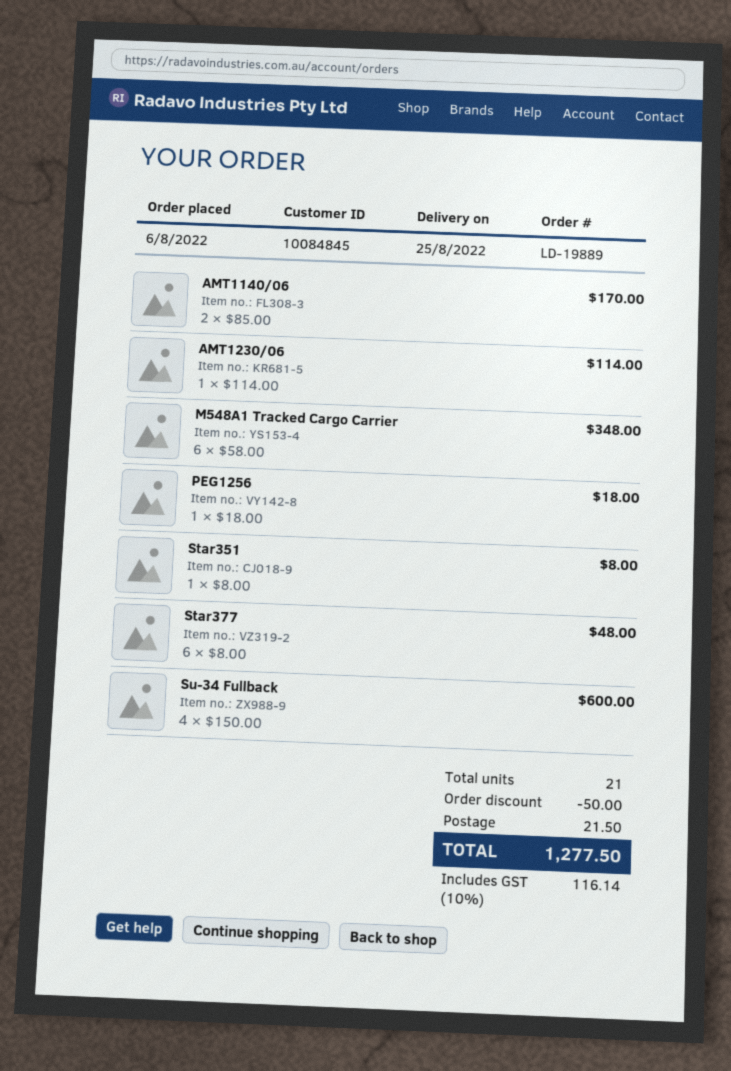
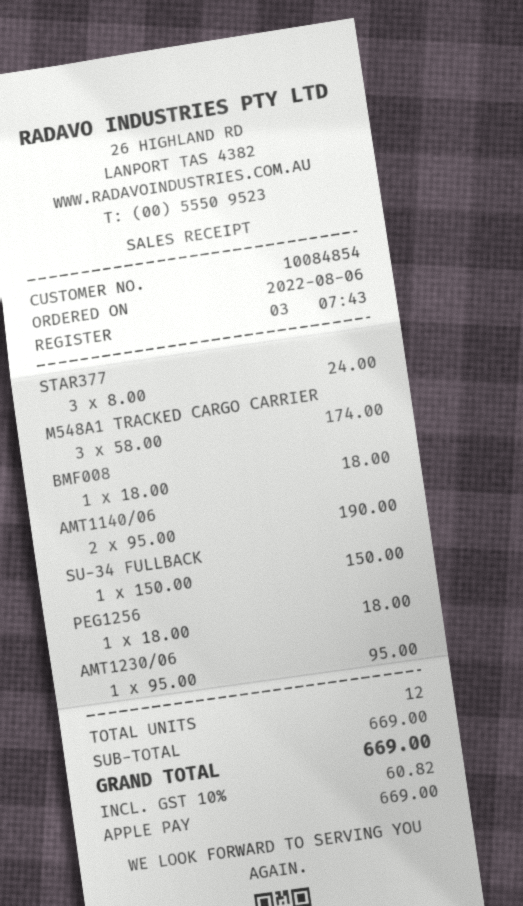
customer number: 10084845 -> 10084854
AMT1140/06: 2 x 85.00 = 170.00 -> 2 x 95.00 = 190.00
AMT1230/06: 1 x 114.00 = 114.00 -> 1 x 95.00 = 95.00
M548A1 Tracked Cargo Carrier: 6 x 58.00 = 348.00 -> 3 x 58.00 = 174.00
Star351: 1 x 8.00 = 8.00 -> none
Star377: 6 x 8.00 = 48.00 -> 3 x 8.00 = 24.00
Su-34 Fullback: 4 x 150.00 = 600.00 -> 1 x 150.00 = 150.00
BMF008: none -> 1 x 18.00 = 18.00
total quantity: 21 -> 12
discount: 50.00 -> none
shipping: 21.50 -> none
tax: 10% = 116.14 -> 10% = 60.82
total: 1277.50 -> 669.00

